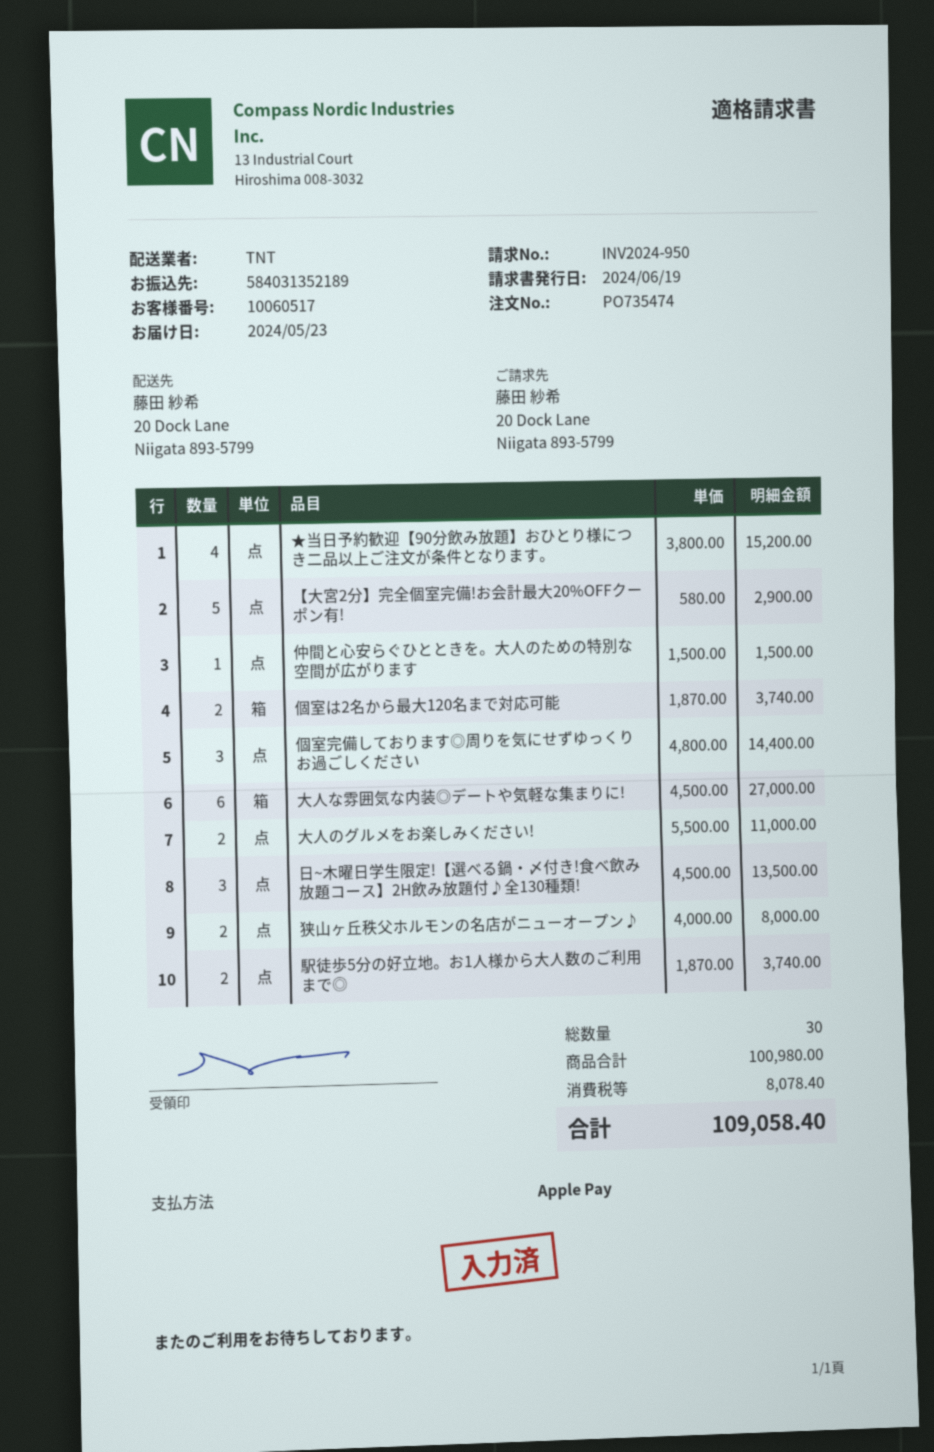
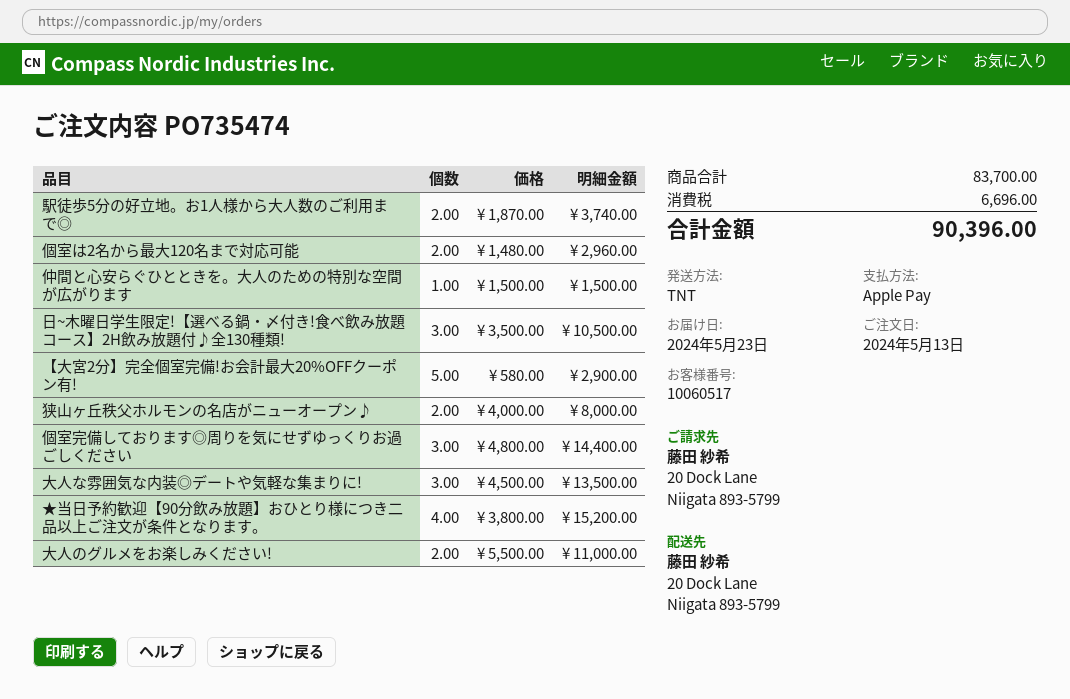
個室は2名から最大120名まで対応可能: 2 x 1870.00 = 3740.00 -> 2 x 1480.00 = 2960.00
大人な雰囲気な内装◎デートや気軽な集まりに!: 6 x 4500.00 = 27000.00 -> 3 x 4500.00 = 13500.00
日~木曜日学生限定!【選べる鍋・〆付き!食べ飲み放題コース】2H飲み放題付♪全130種類!: 3 x 4500.00 = 13500.00 -> 3 x 3500.00 = 10500.00
subtotal: 100980.00 -> 83700.00
tax: 8078.40 -> 6696.00
total: 109058.40 -> 90396.00

